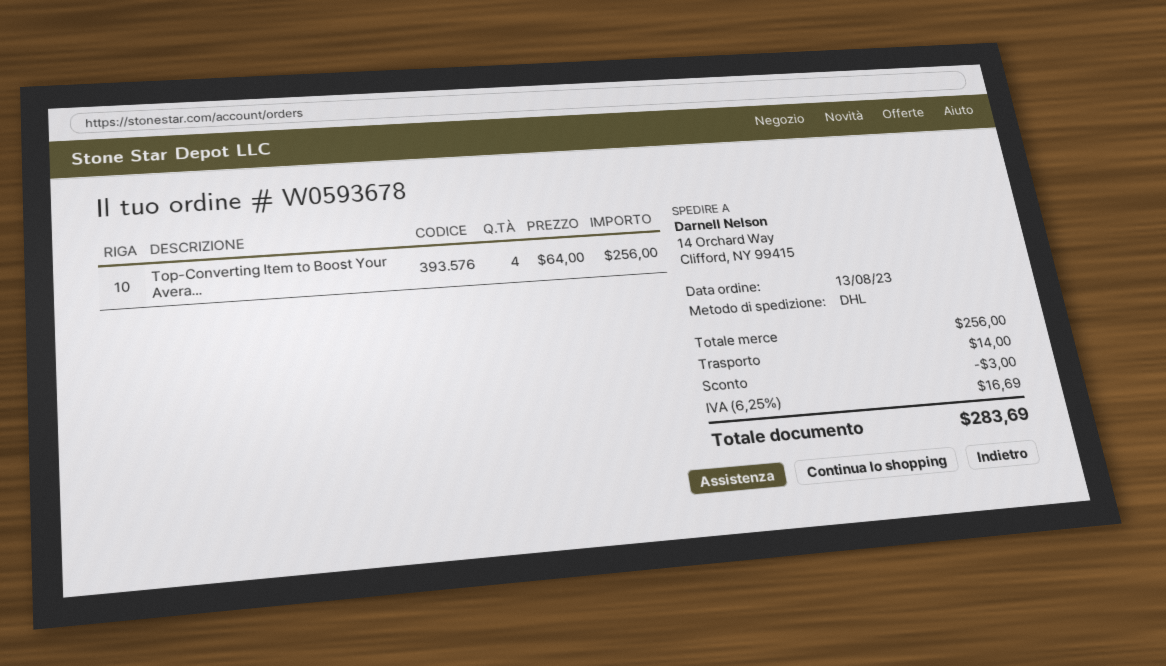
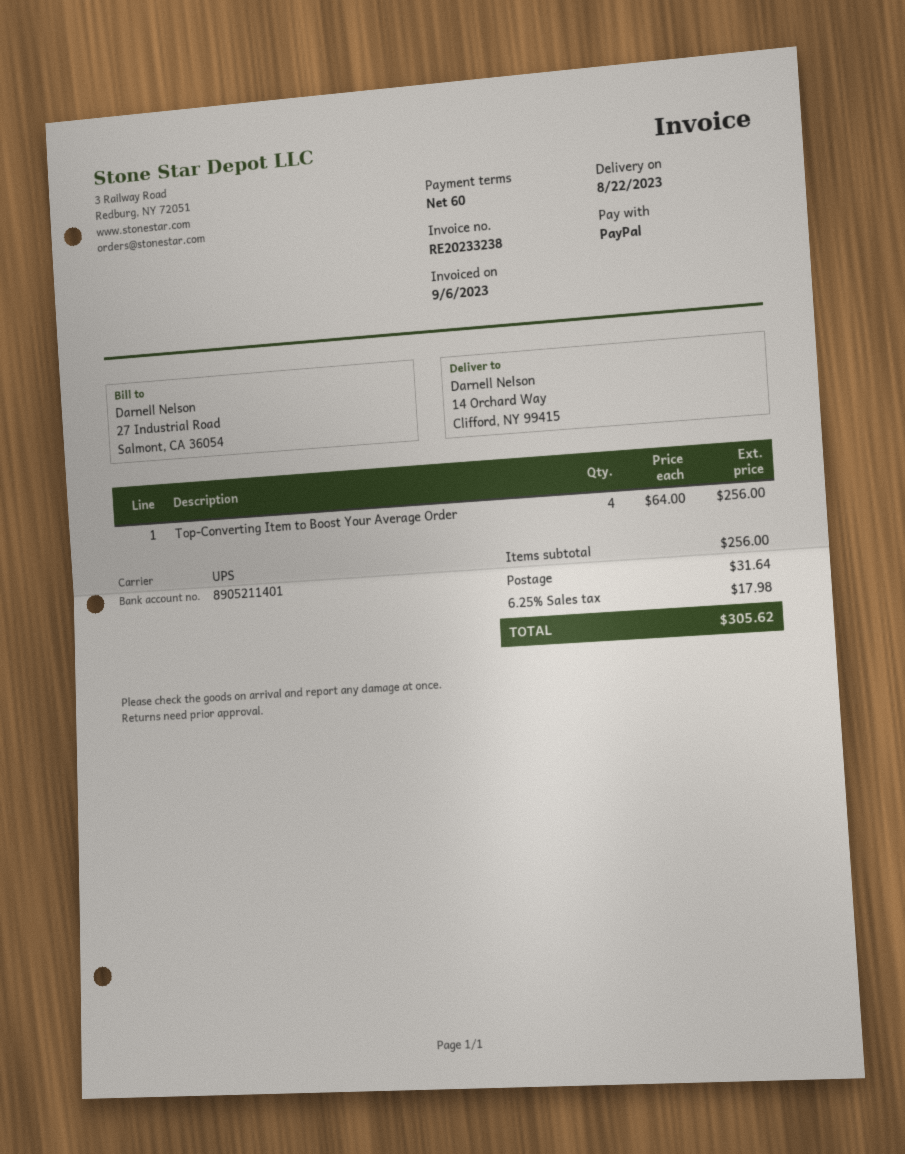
shipping method: DHL -> UPS
discount: 3.00 -> none
shipping: 14.00 -> 31.64
tax: 6.25% = 16.69 -> 6.25% = 17.98
total: 283.69 -> 305.62

